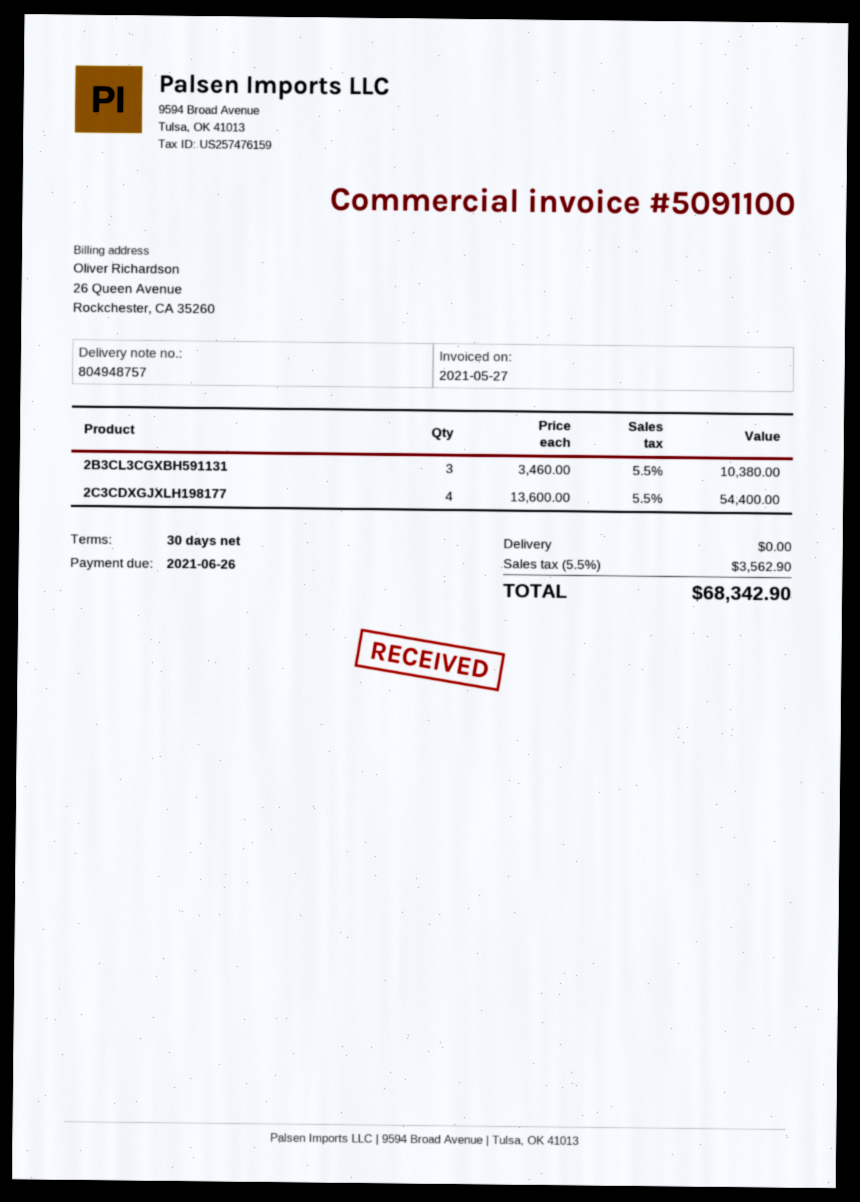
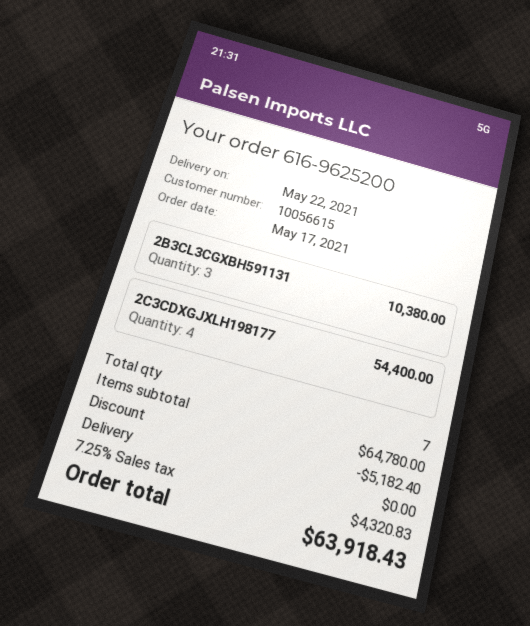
discount: none -> 5182.40
tax: 5.5% = 3562.90 -> 7.25% = 4320.83
total: 68342.90 -> 63918.43

